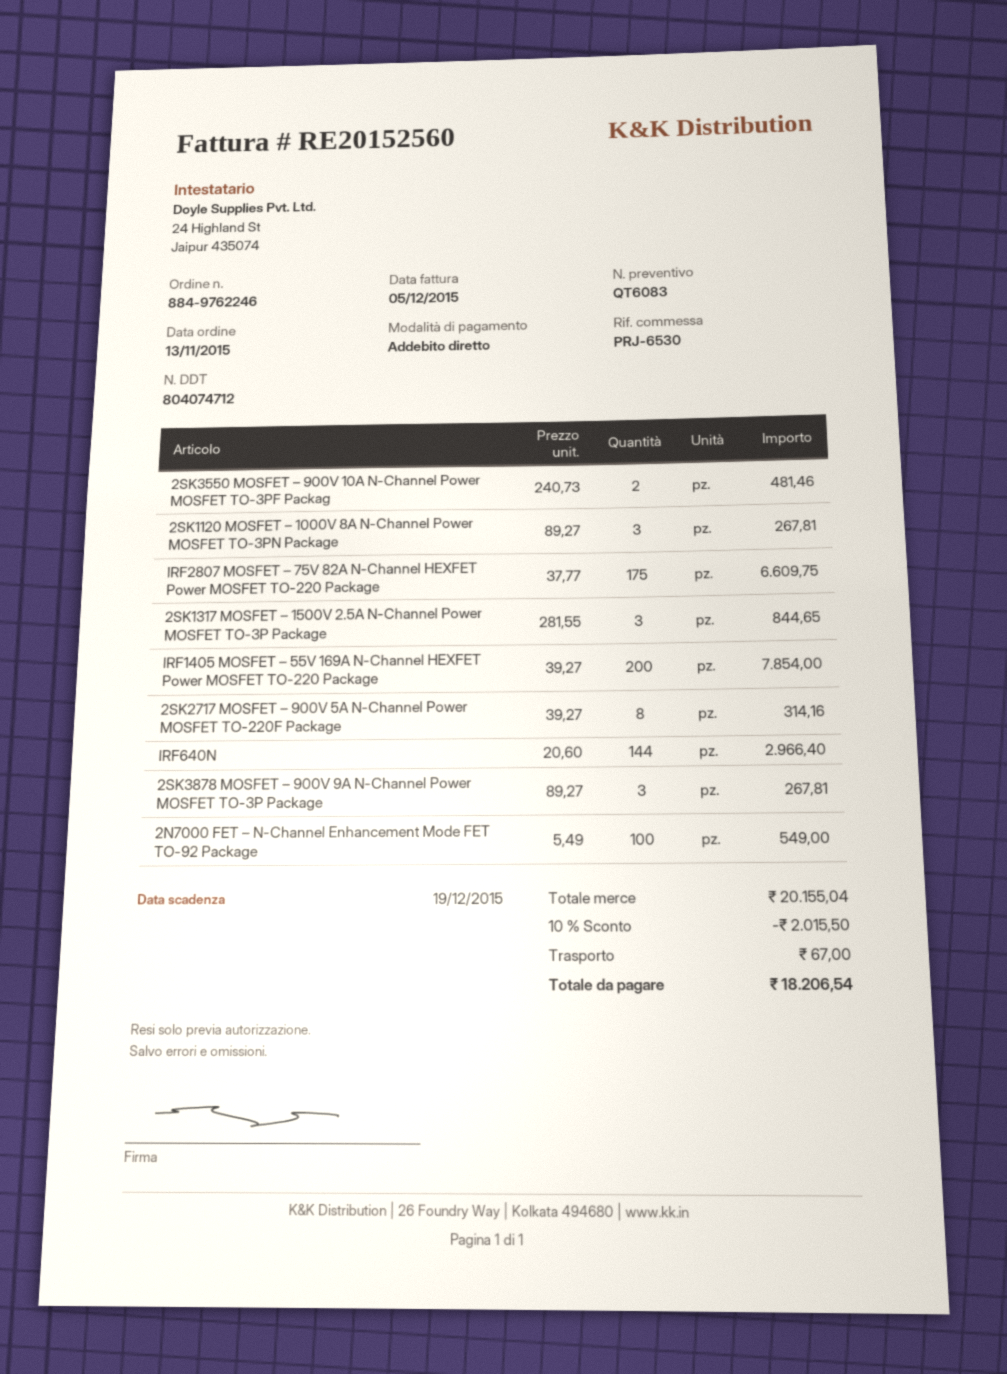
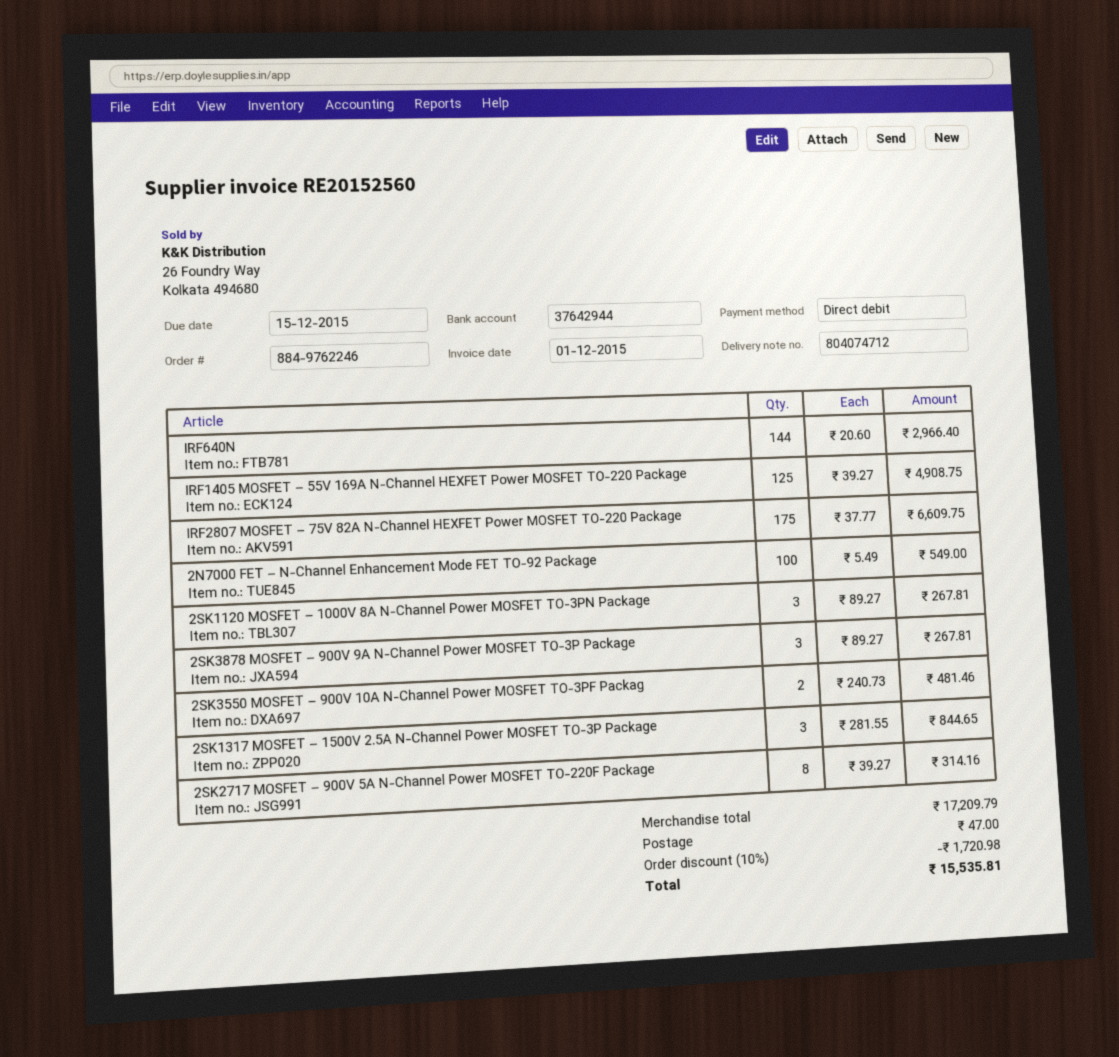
invoice date: 2015-12-05 -> 2015-12-01
due date: 2015-12-19 -> 2015-12-15
IRF1405 MOSFET – 55V 169A N-Channel HEXFET Power MOSFET TO-220 Package: 200 x 39.27 = 7854.00 -> 125 x 39.27 = 4908.75
subtotal: 20155.04 -> 17209.79
discount: 10% = 2015.50 -> 10% = 1720.98
shipping: 67.00 -> 47.00
total: 18206.54 -> 15535.81

